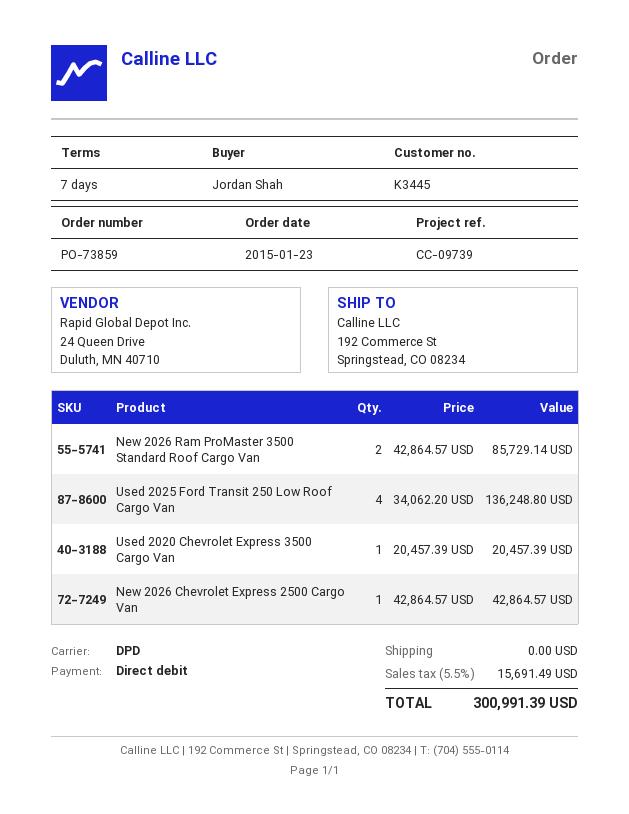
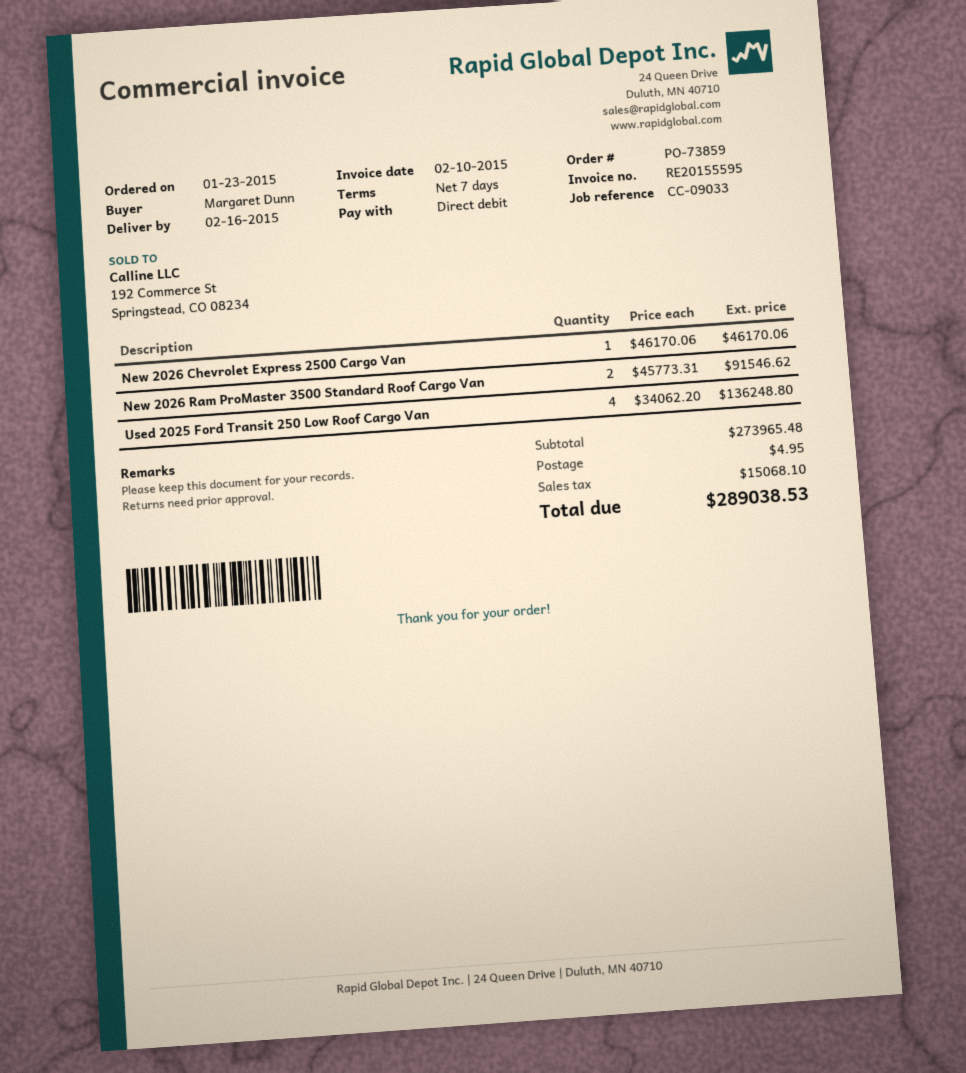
reference: CC-09739 -> CC-09033
ordered by: Jordan Shah -> Margaret Dunn
New 2026 Ram ProMaster 3500 Standard Roof Cargo Van: 2 x 42864.57 = 85729.14 -> 2 x 45773.31 = 91546.62
Used 2020 Chevrolet Express 3500 Cargo Van: 1 x 20457.39 = 20457.39 -> none
New 2026 Chevrolet Express 2500 Cargo Van: 1 x 42864.57 = 42864.57 -> 1 x 46170.06 = 46170.06
shipping: 0.00 -> 4.95
tax: 15691.49 -> 15068.10
total: 300991.39 -> 289038.53

